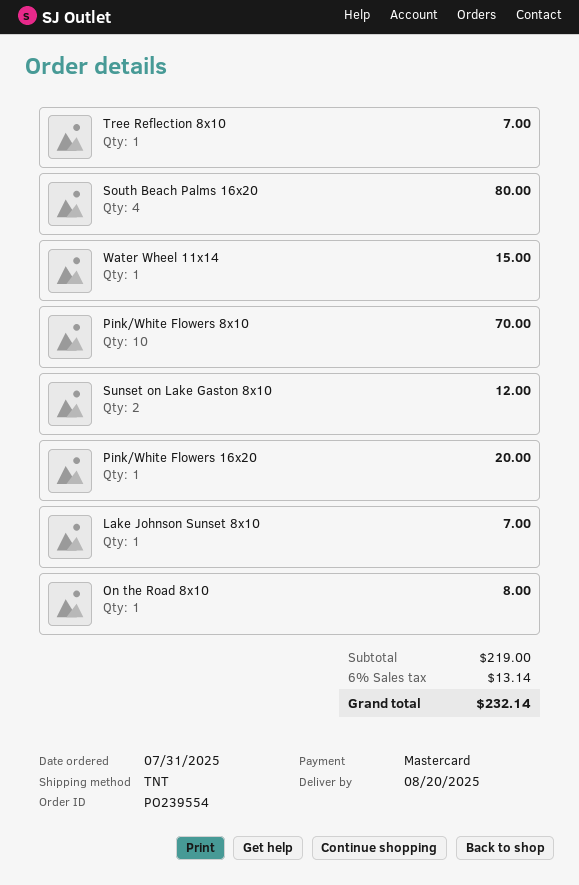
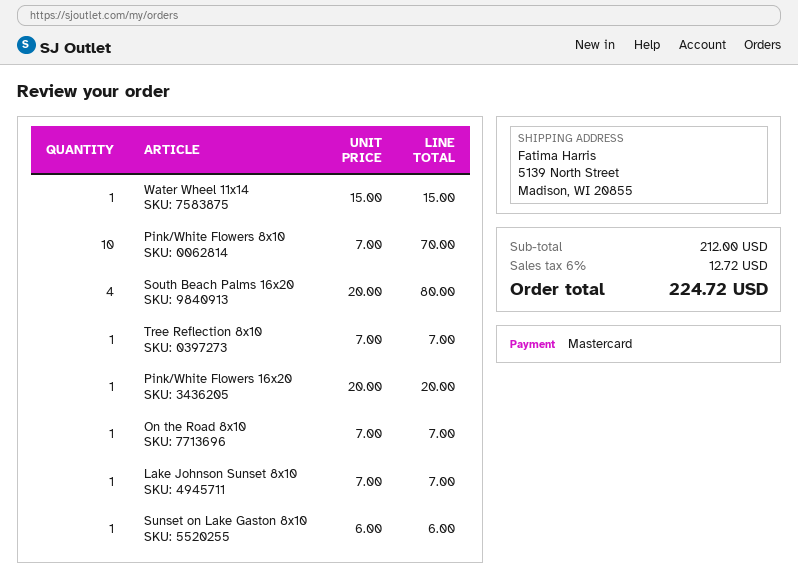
Sunset on Lake Gaston 8x10: 2 for 12.00 -> 1 for 6.00
On the Road 8x10: 1 for 8.00 -> 1 for 7.00
subtotal: 219.00 -> 212.00
tax: 6% = 13.14 -> 6% = 12.72
total: 232.14 -> 224.72

